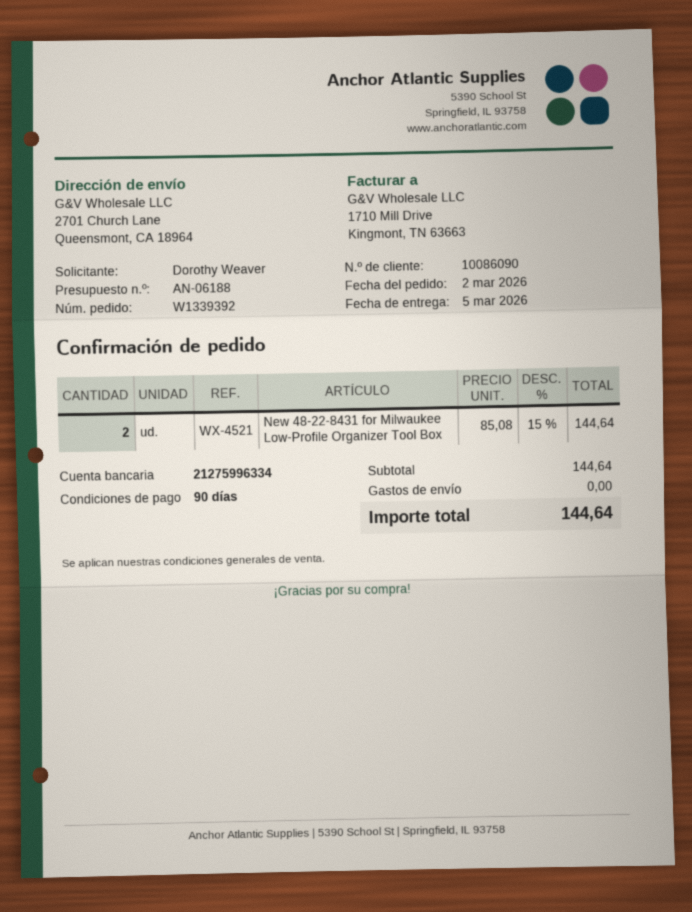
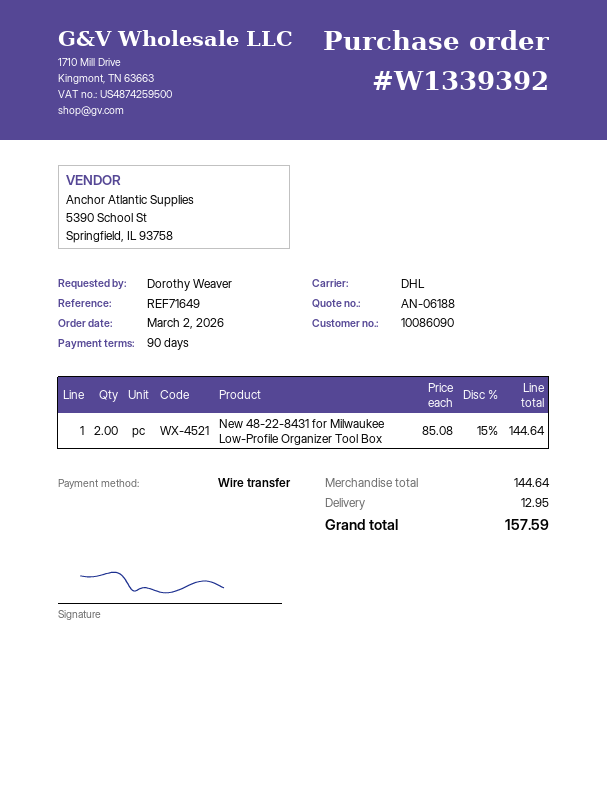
shipping: 0.00 -> 12.95
total: 144.64 -> 157.59

